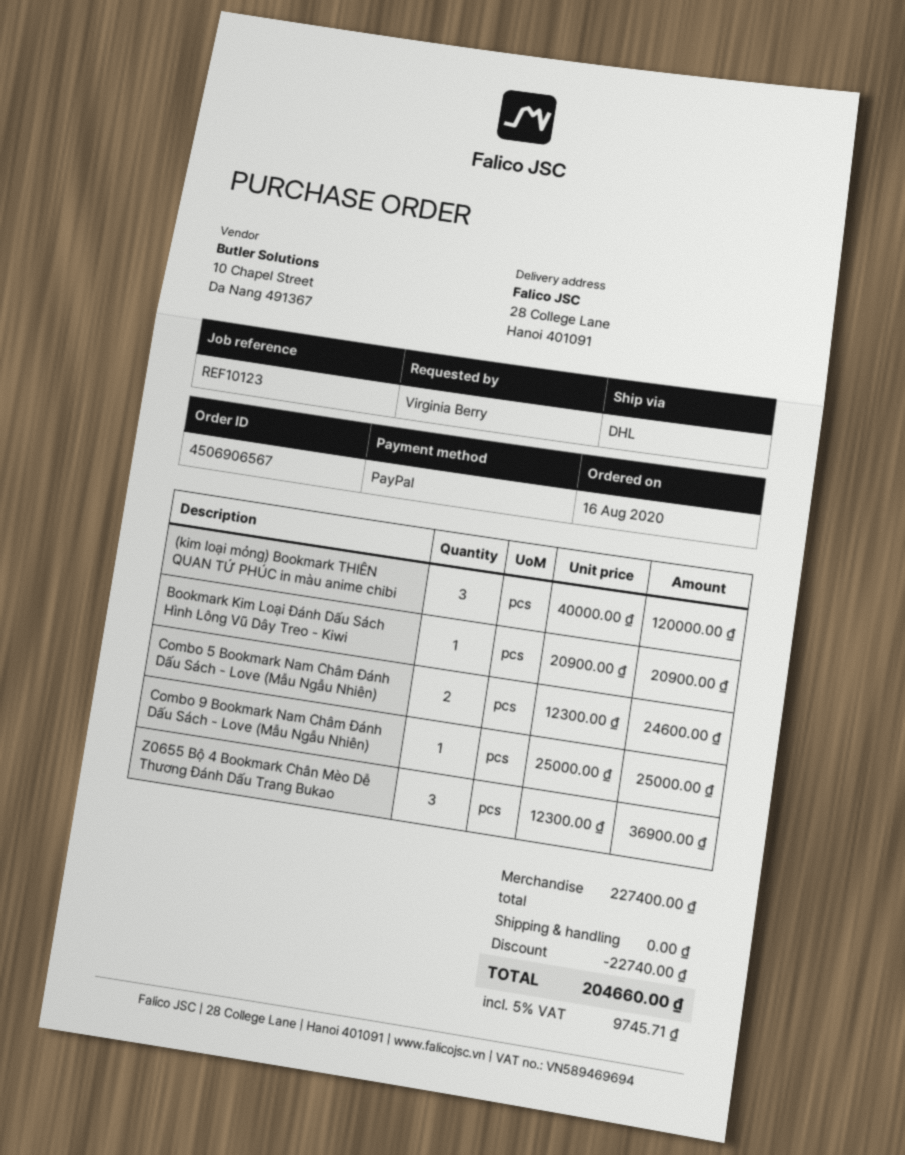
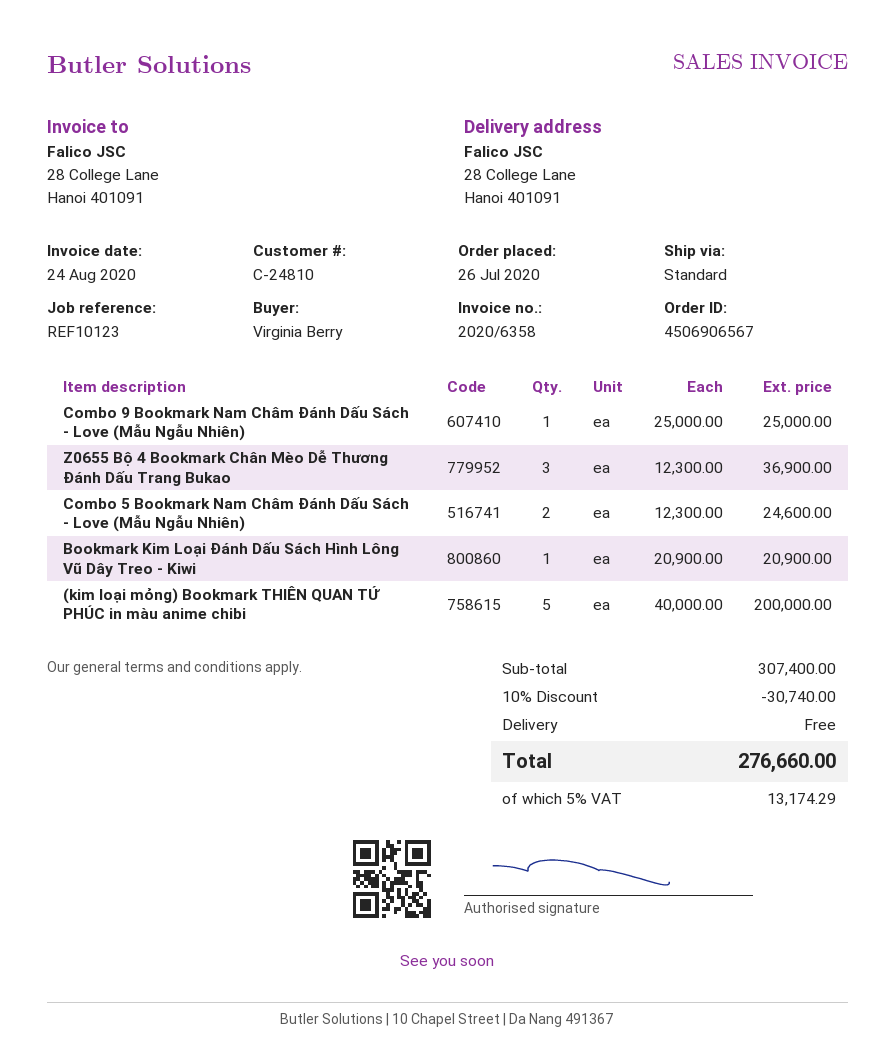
order date: 2020-08-16 -> 2020-07-26
shipping method: DHL -> standard
(kim loại mỏng) Bookmark THIÊN QUAN TỨ PHÚC in màu anime chibi: 3 x 40000.00 = 120000.00 -> 5 x 40000.00 = 200000.00
subtotal: 227400.00 -> 307400.00
discount: 22740.00 -> 30740.00
tax: 5% = 9745.71 -> 5% = 13174.29
total: 204660.00 -> 276660.00

